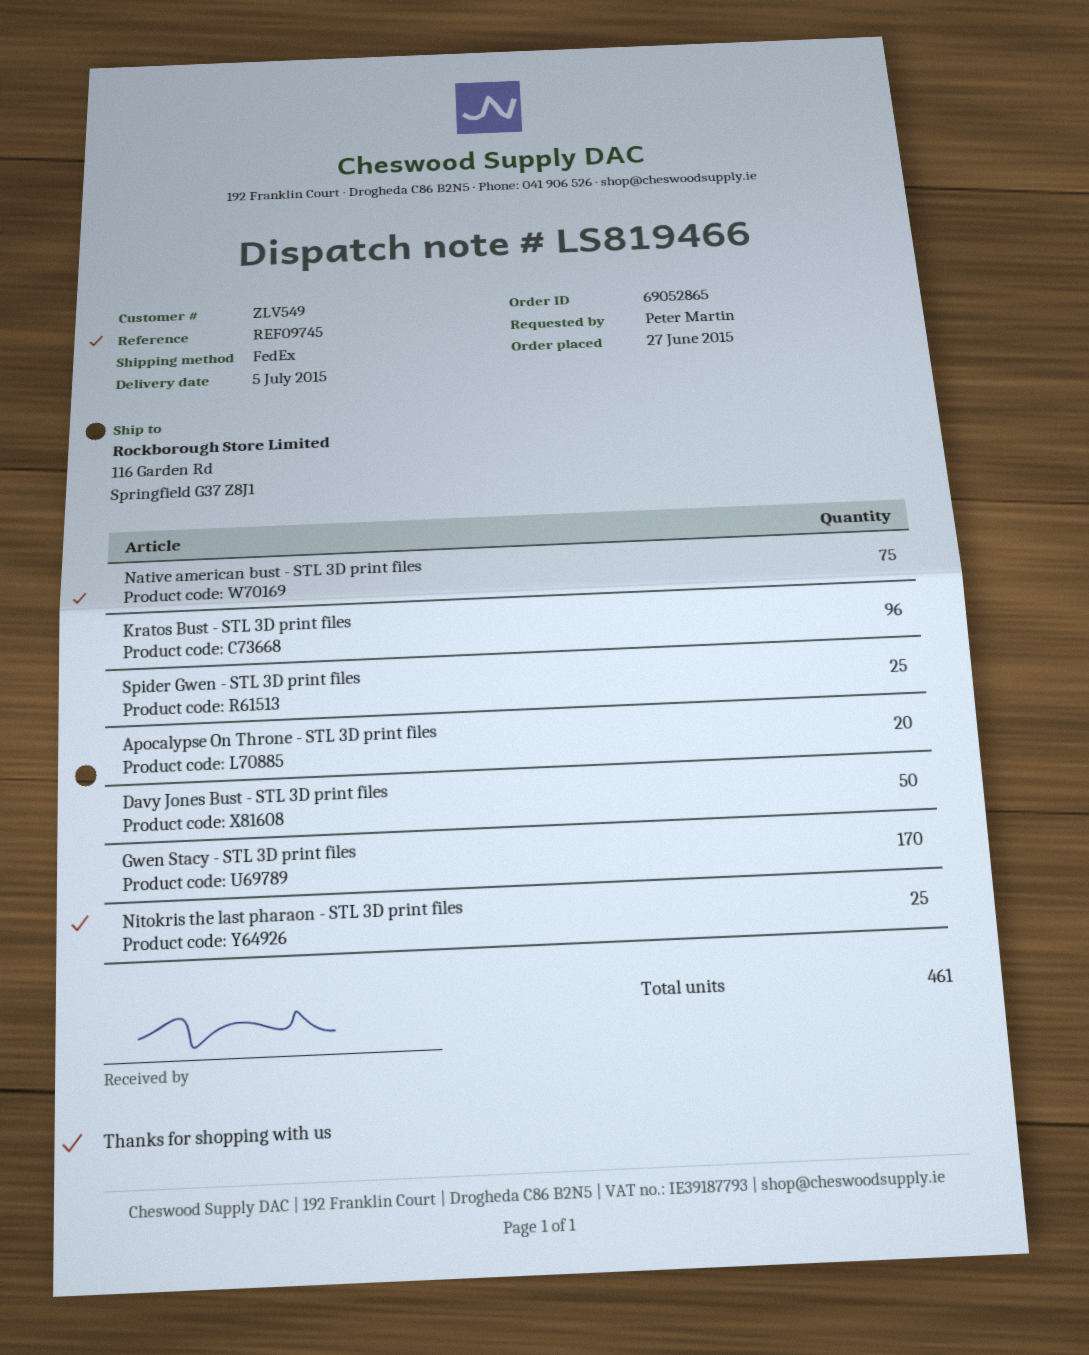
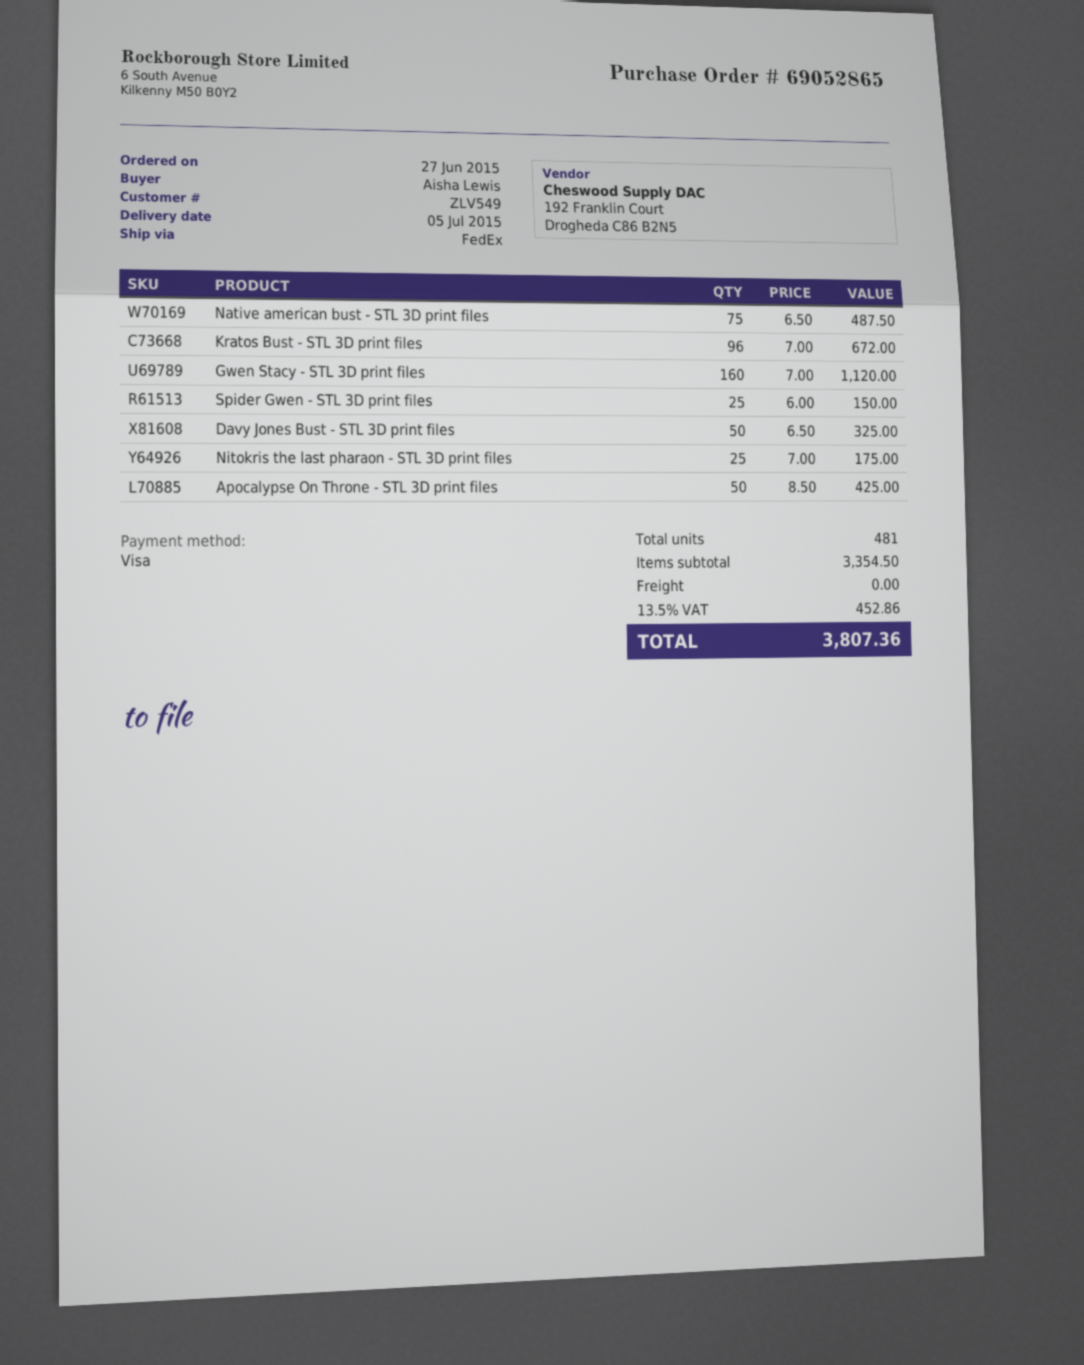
ordered by: Peter Martin -> Aisha Lewis
Apocalypse On Throne - STL 3D print files: 20 -> 50
Gwen Stacy - STL 3D print files: 170 -> 160
total quantity: 461 -> 481

